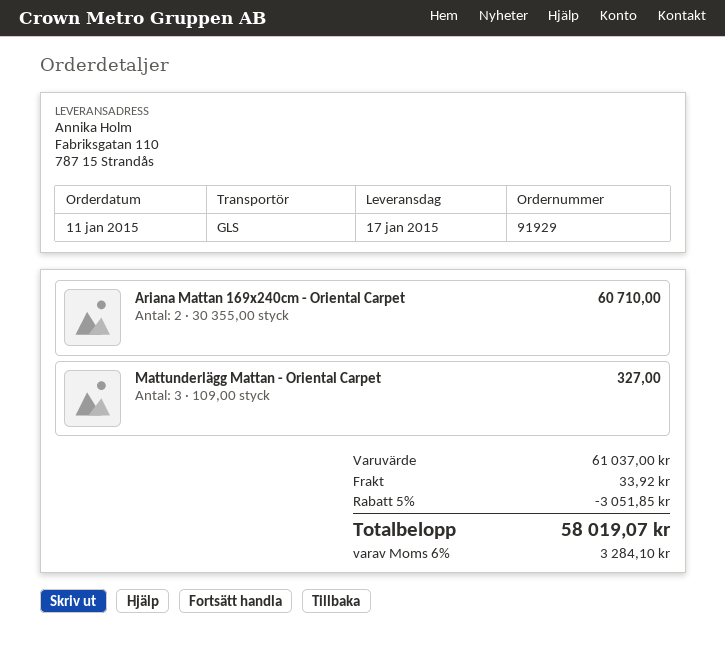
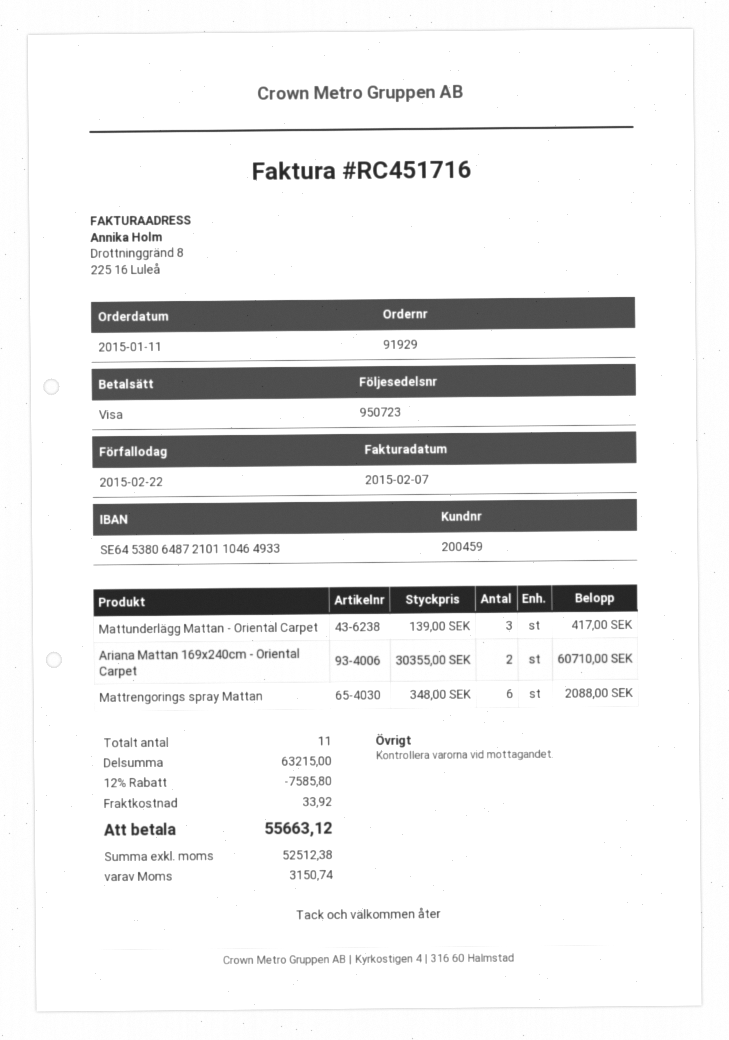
Mattunderlägg Mattan - Oriental Carpet: 3 x 109.00 = 327.00 -> 3 x 139.00 = 417.00
Mattrengorings spray Mattan: none -> 6 x 348.00 = 2088.00
subtotal: 61037.00 -> 63215.00
discount: 5% = 3051.85 -> 12% = 7585.80
tax: 3284.10 -> 3150.74
total: 58019.07 -> 55663.12

